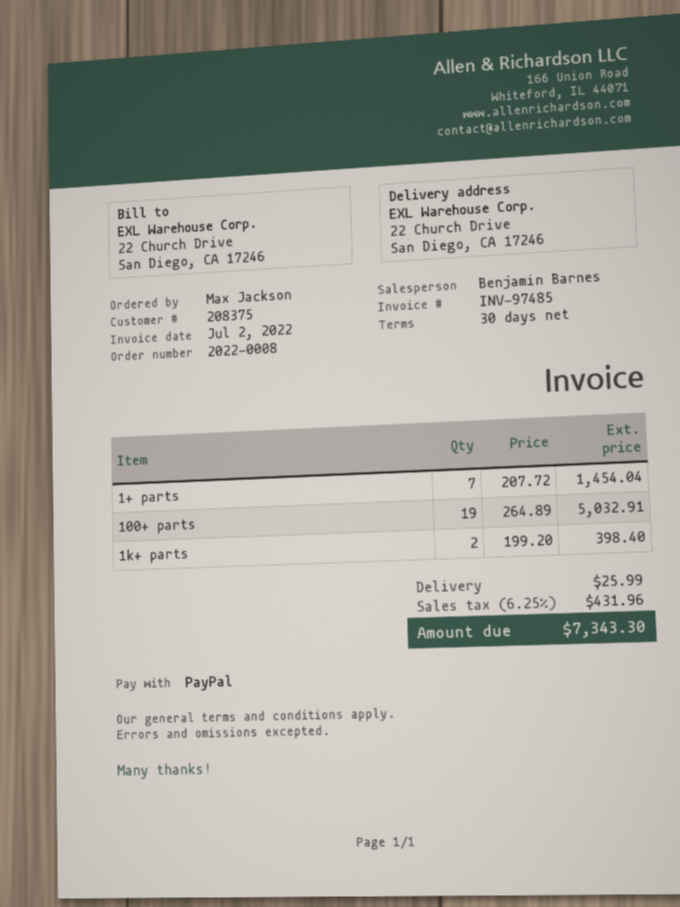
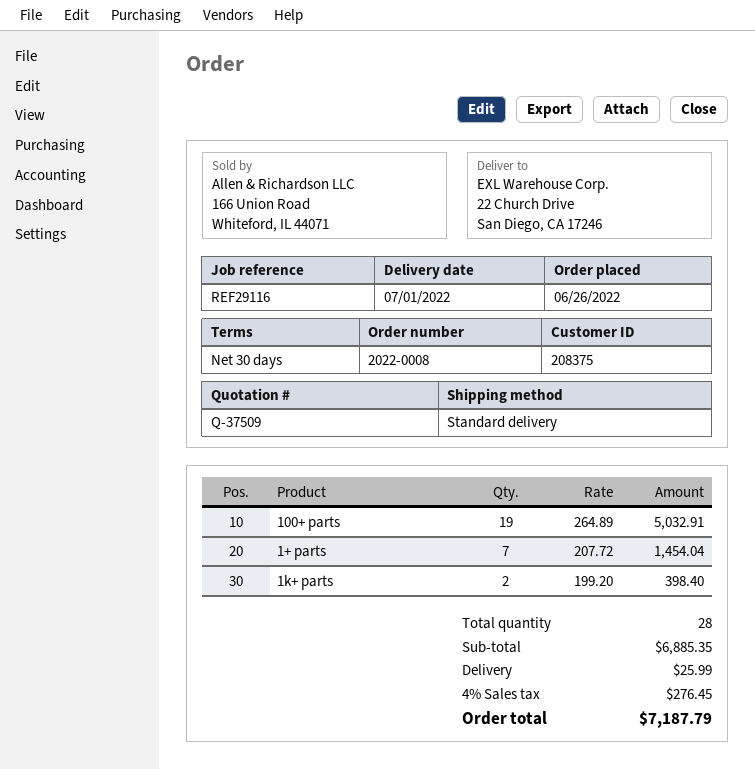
tax: 6.25% = 431.96 -> 4% = 276.45
total: 7343.30 -> 7187.79

